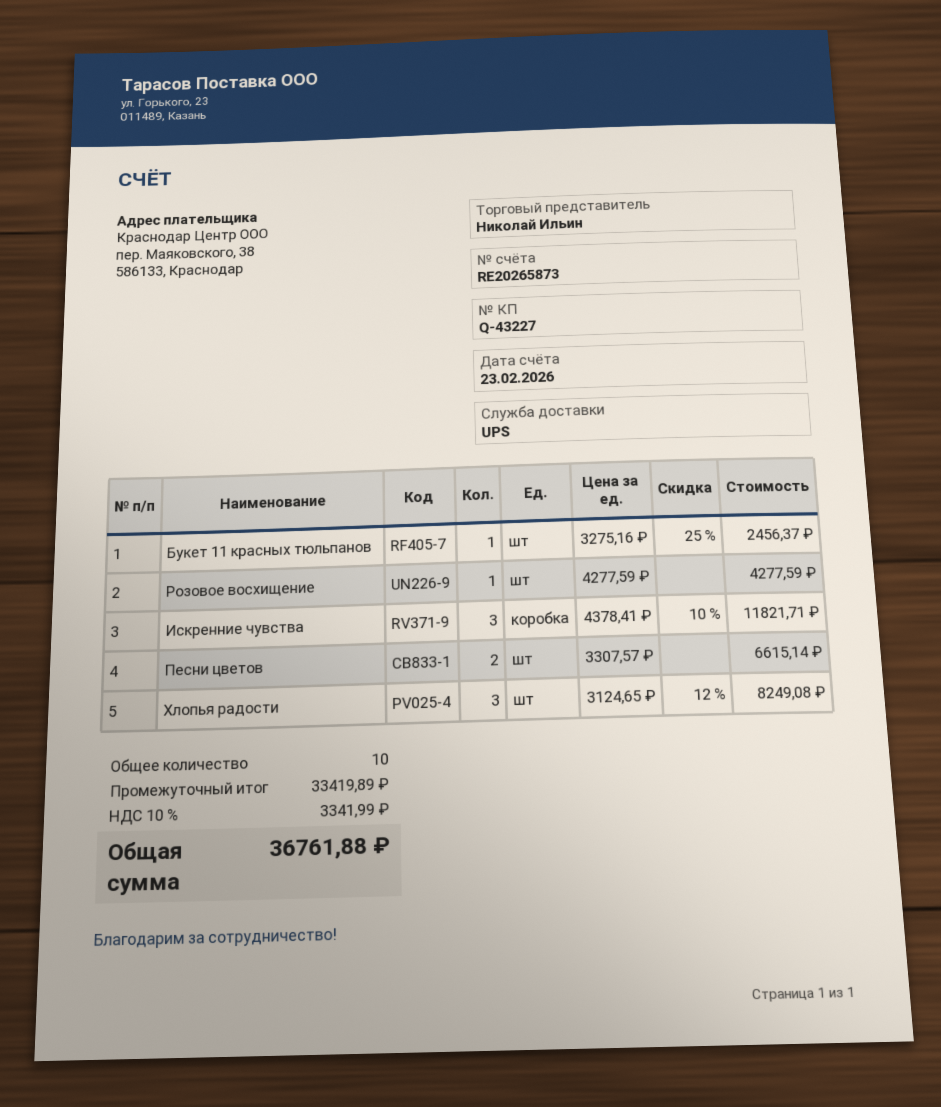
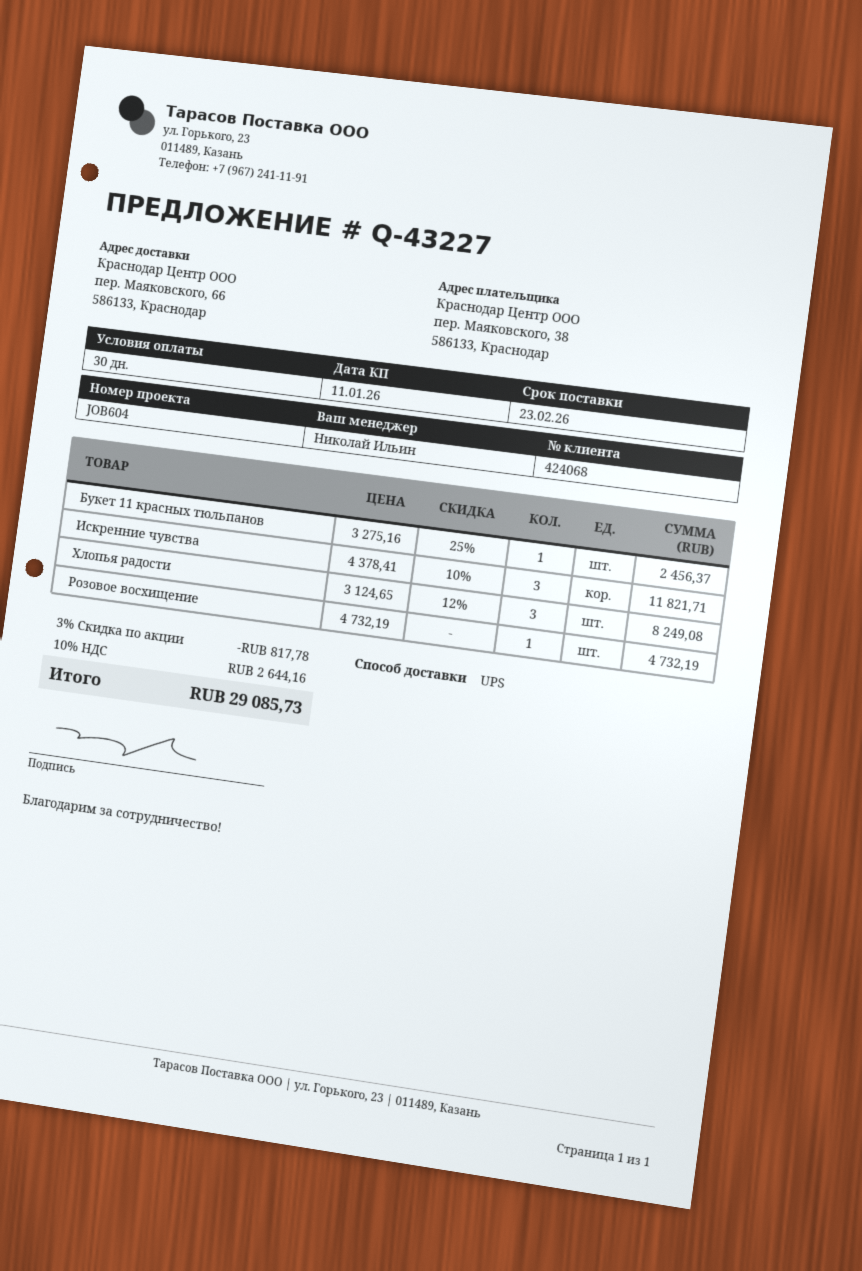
Розовое восхищение: 1 x 4277.59 = 4277.59 -> 1 x 4732.19 = 4732.19
Песни цветов: 2 x 3307.57 = 6615.14 -> none
discount: none -> 3% = 817.78
tax: 10% = 3341.99 -> 10% = 2644.16
total: 36761.88 -> 29085.73

